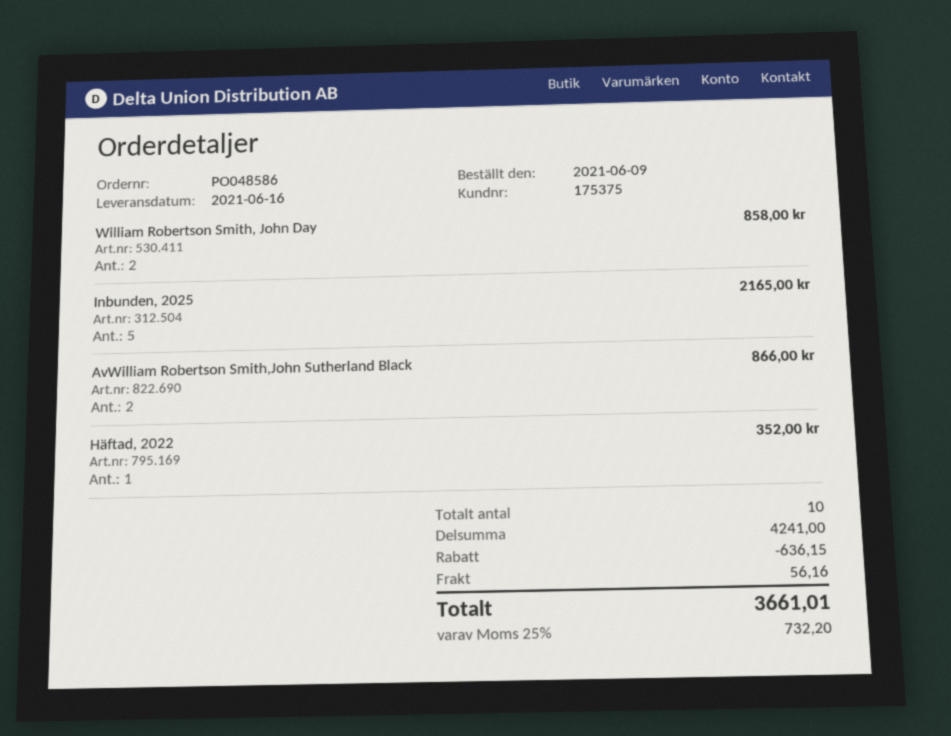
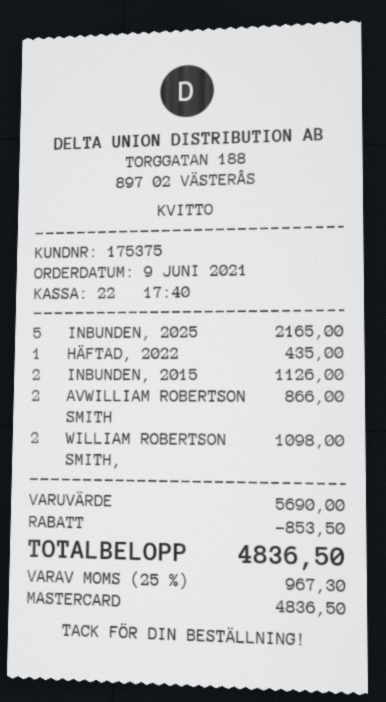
William Robertson Smith, John Day: 2 for 858.00 -> 2 for 1098.00
Häftad, 2022: 1 for 352.00 -> 1 for 435.00
INBUNDEN, 2015: none -> 2 for 1126.00
subtotal: 4241.00 -> 5690.00
discount: 636.15 -> 853.50
shipping: 56.16 -> none
tax: 25% = 732.20 -> 25% = 967.30
total: 3661.01 -> 4836.50

